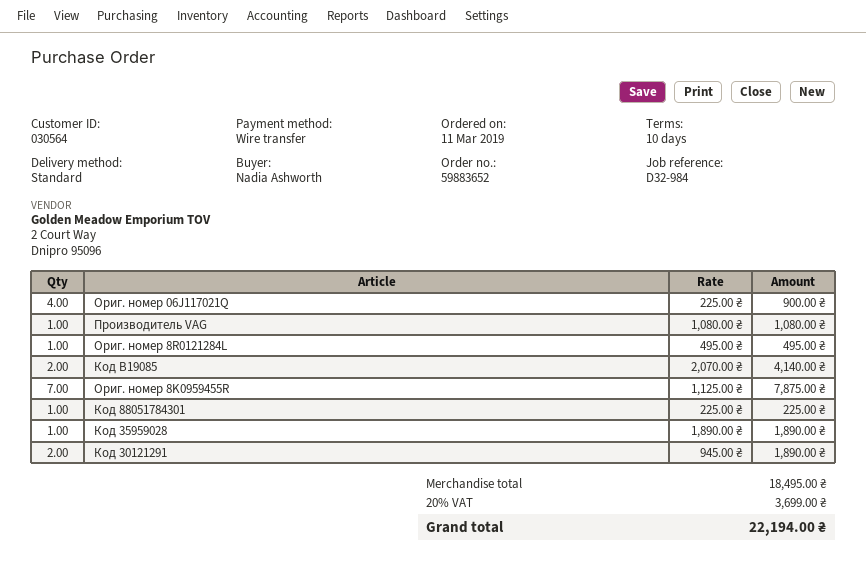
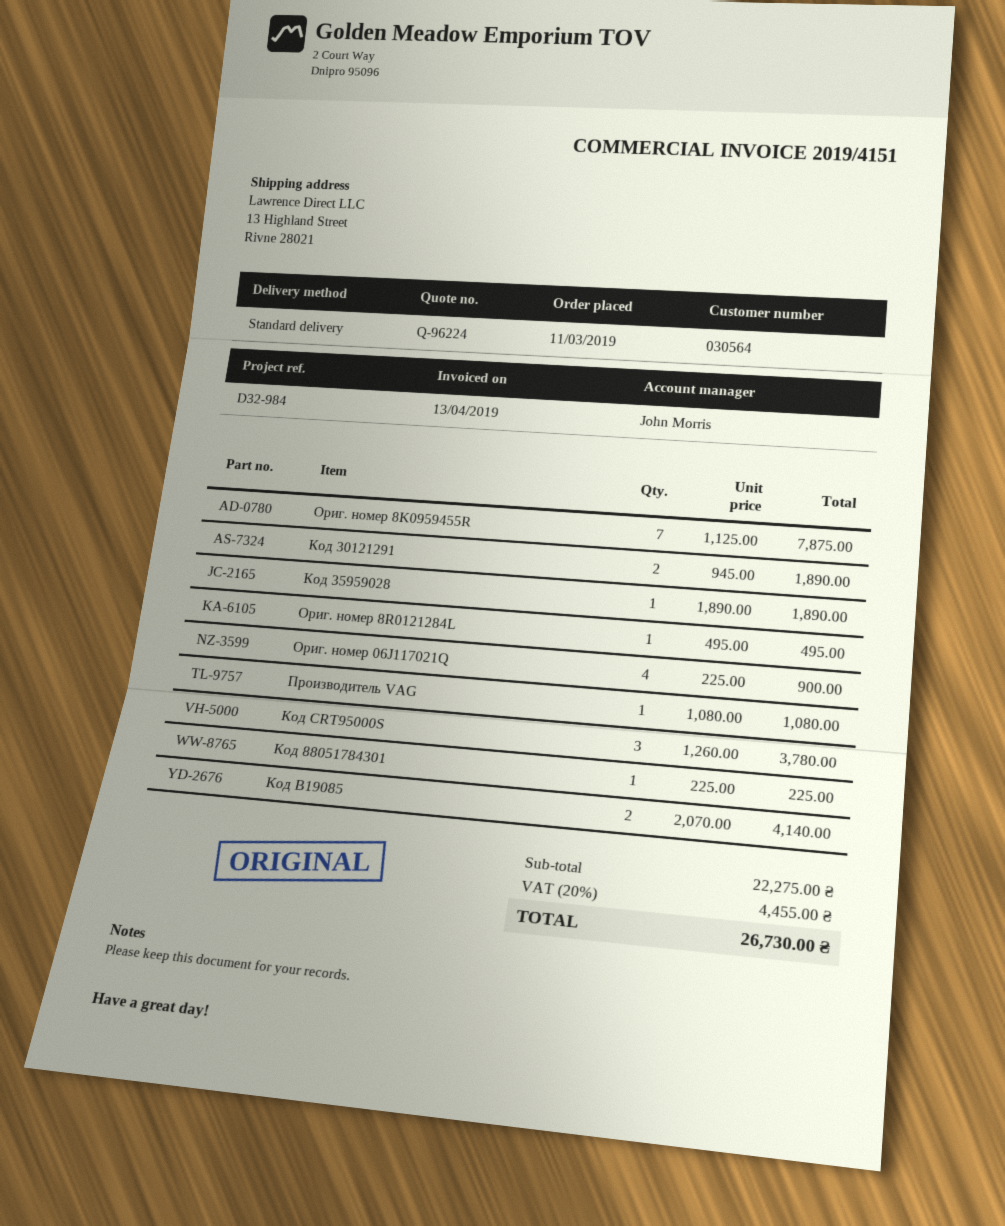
Код CRT95000S: none -> 3 x 1260.00 = 3780.00
subtotal: 18495.00 -> 22275.00
tax: 20% = 3699.00 -> 20% = 4455.00
total: 22194.00 -> 26730.00

